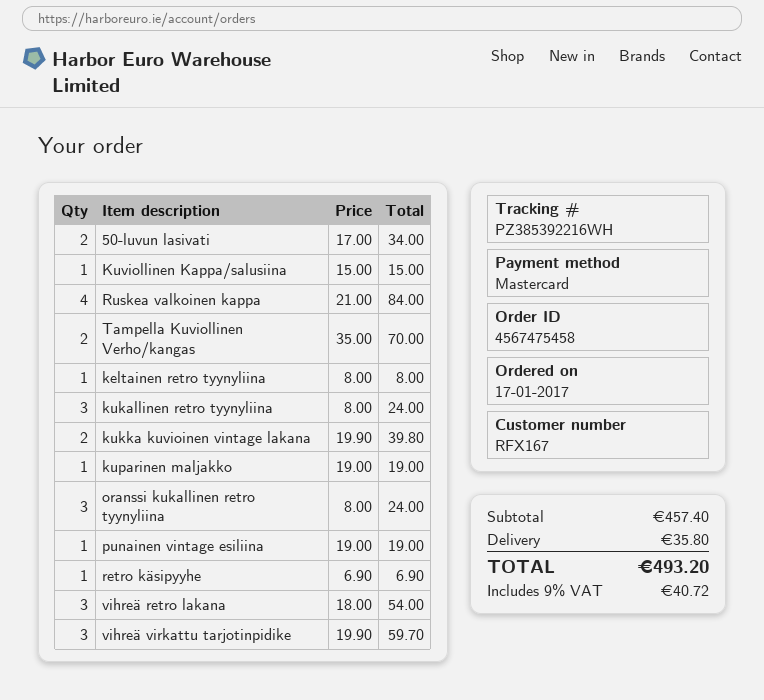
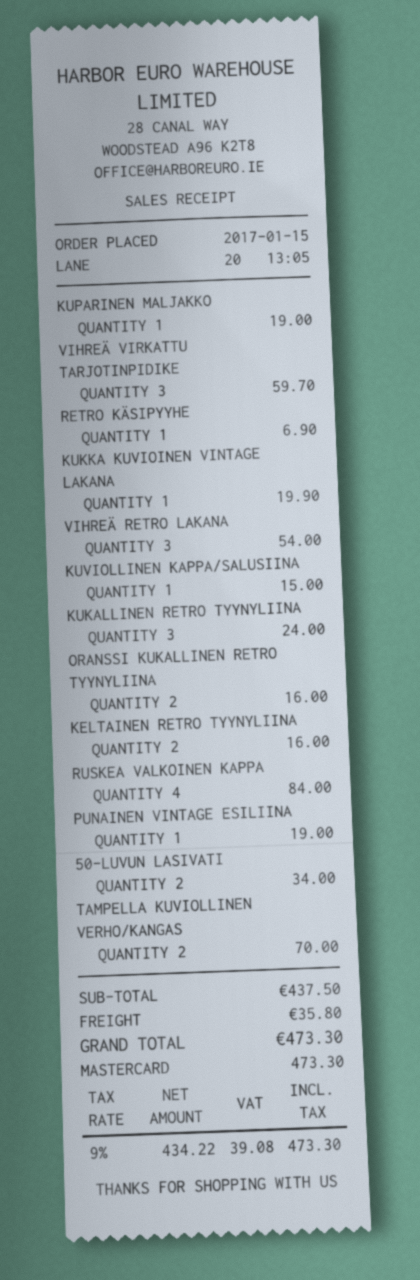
order date: 2017-01-17 -> 2017-01-15
keltainen retro tyynyliina: 1 for 8.00 -> 2 for 16.00
kukka kuvioinen vintage lakana: 2 for 39.80 -> 1 for 19.90
oranssi kukallinen retro tyynyliina: 3 for 24.00 -> 2 for 16.00
subtotal: 457.40 -> 437.50
tax: 9% = 40.72 -> 9% = 39.08
total: 493.20 -> 473.30

